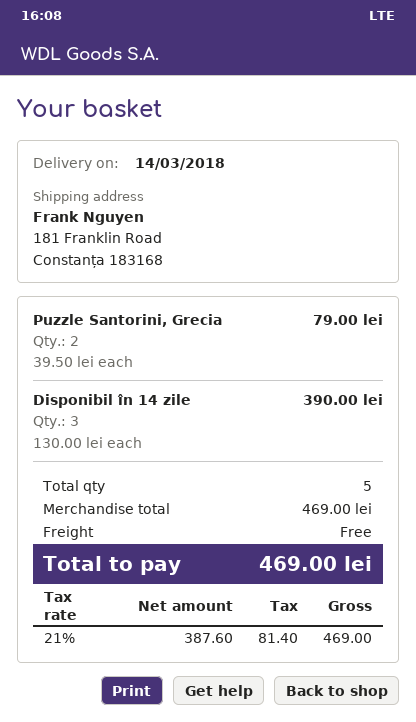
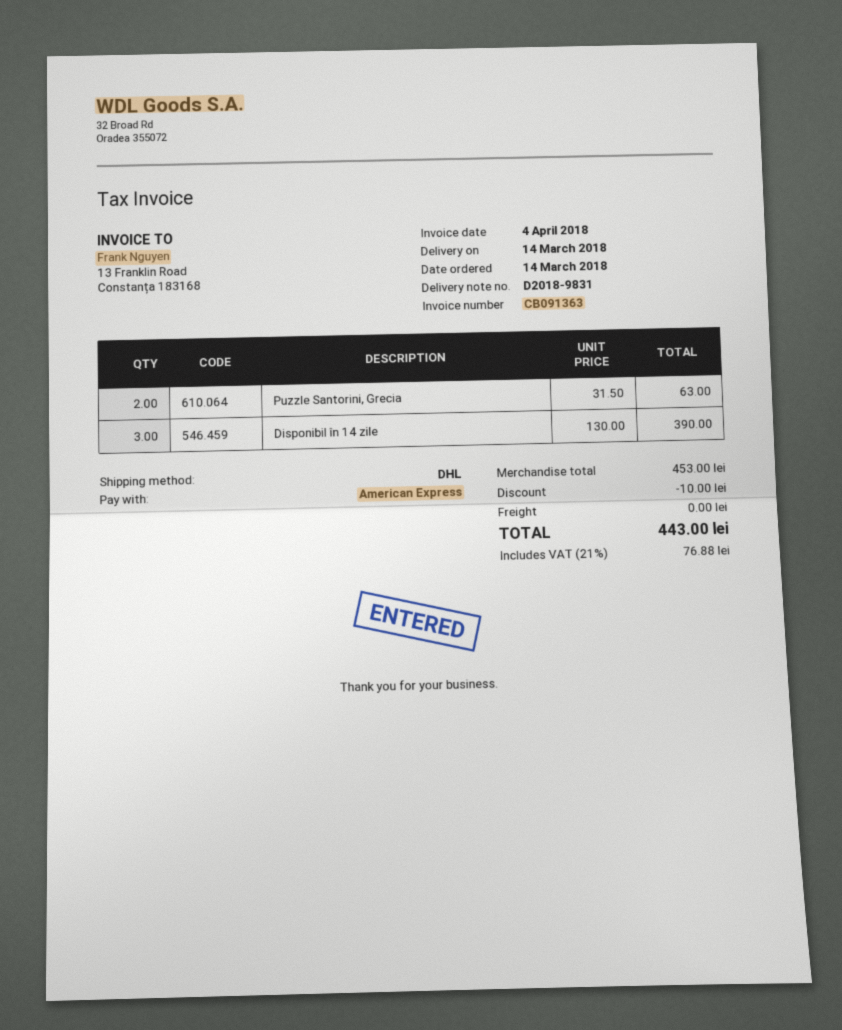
Puzzle Santorini, Grecia: 2 x 39.50 = 79.00 -> 2 x 31.50 = 63.00
subtotal: 469.00 -> 453.00
discount: none -> 10.00
tax: 21% = 81.40 -> 21% = 76.88
total: 469.00 -> 443.00

